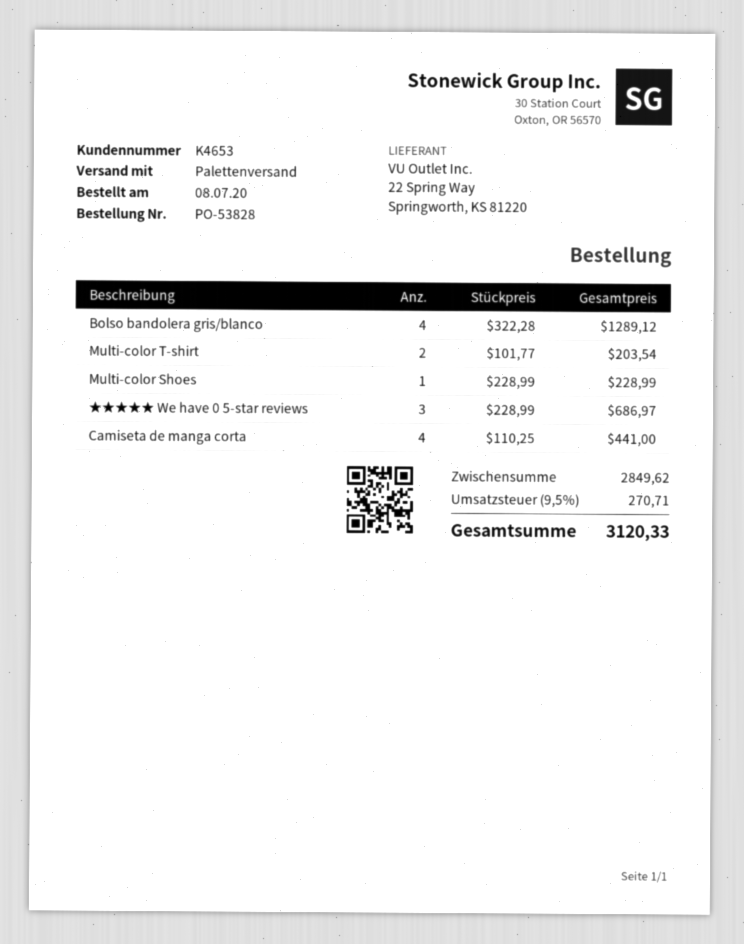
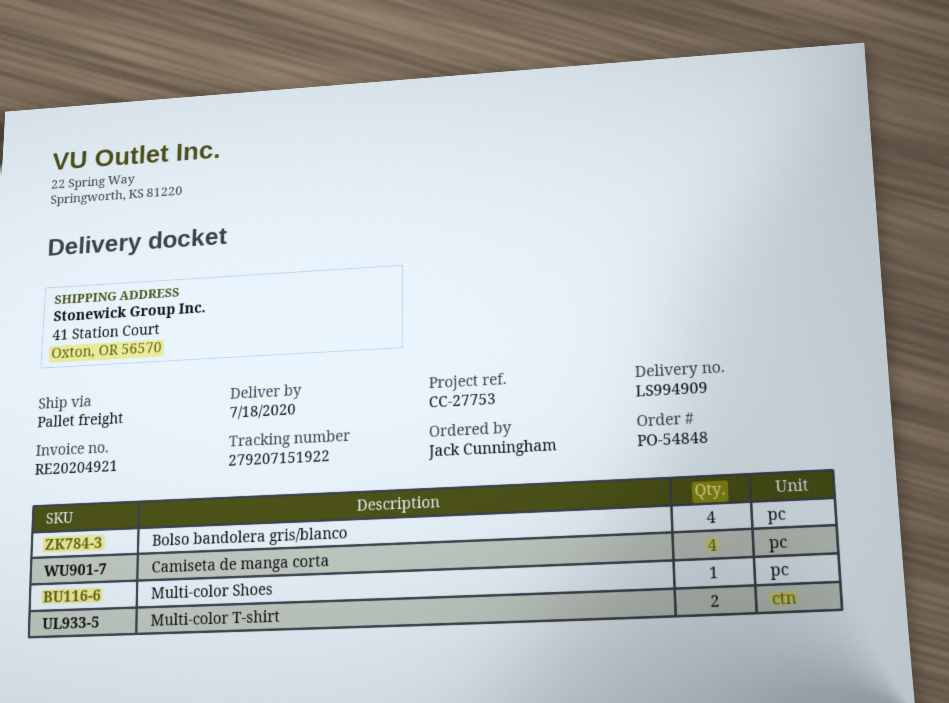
order number: PO-53828 -> PO-54848
★★★★★ We have 0 5-star reviews: 3 -> none

